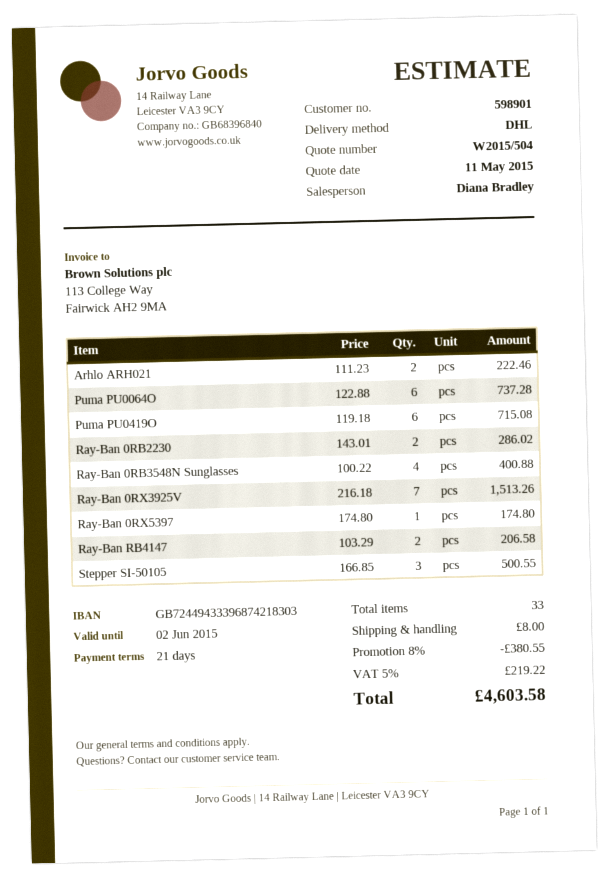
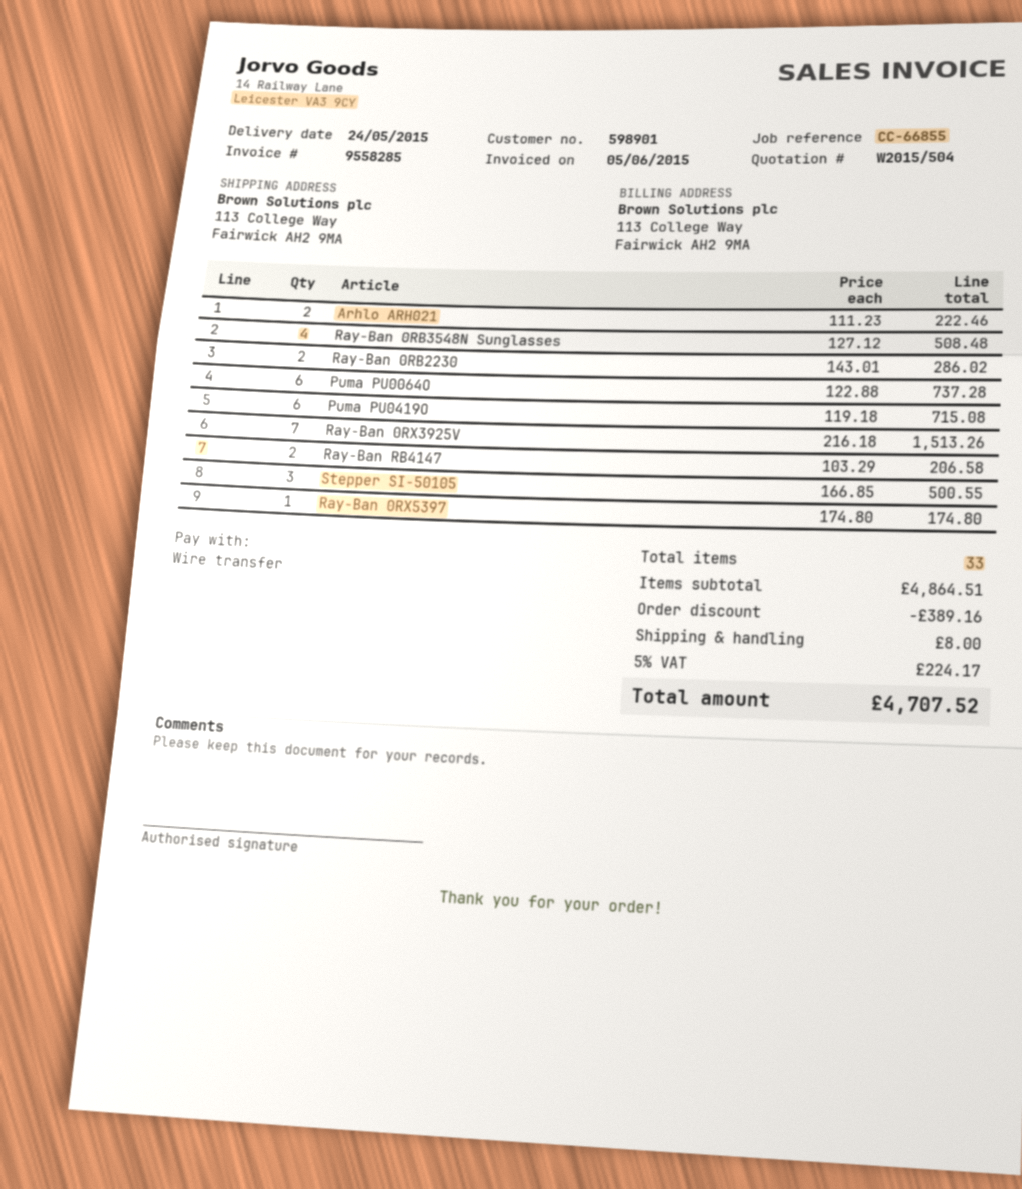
Ray-Ban 0RB3548N Sunglasses: 4 x 100.22 = 400.88 -> 4 x 127.12 = 508.48
discount: 380.55 -> 389.16
tax: 5% = 219.22 -> 5% = 224.17
total: 4603.58 -> 4707.52

